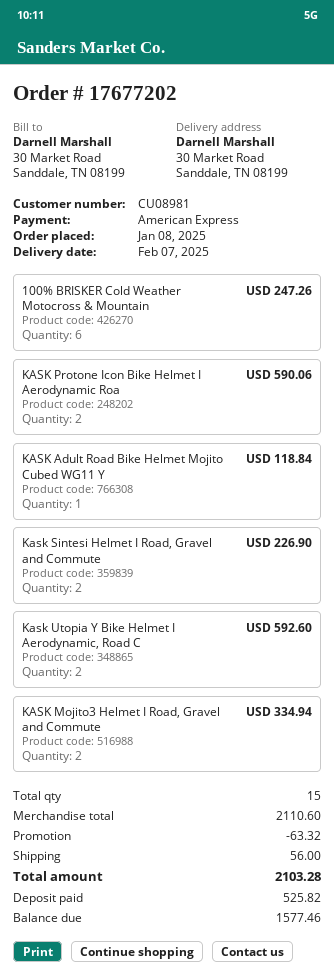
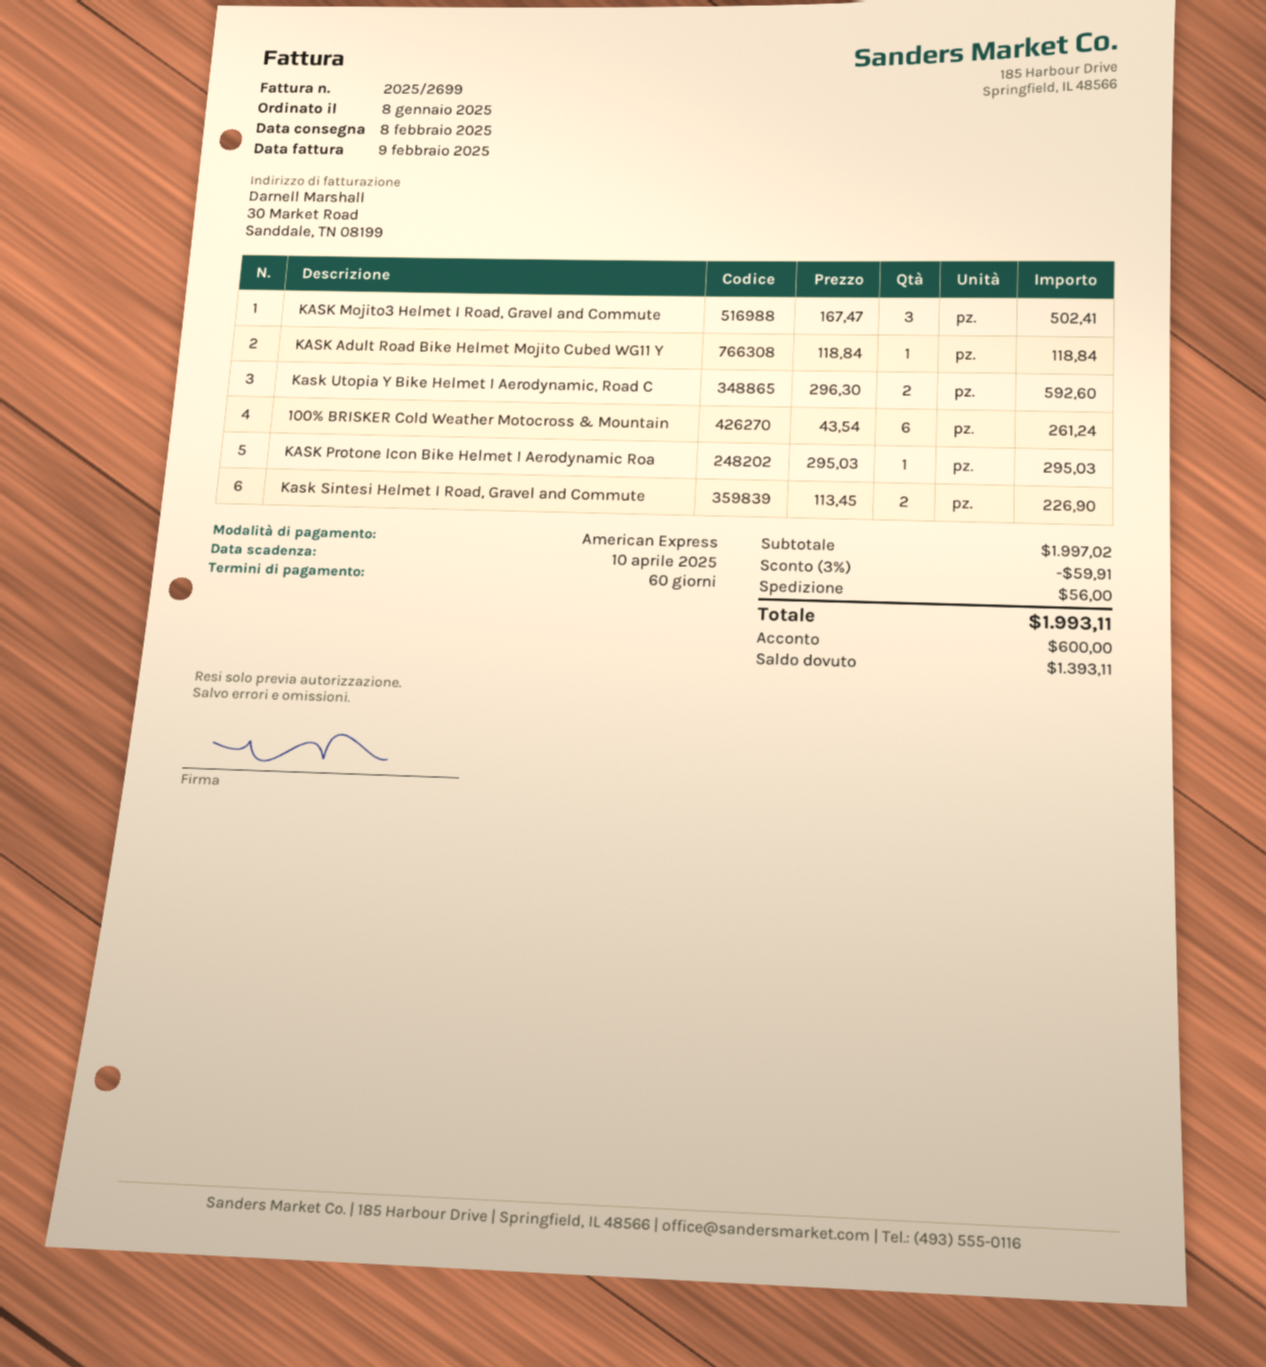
delivery date: 2025-02-07 -> 2025-02-08
100% BRISKER Cold Weather Motocross & Mountain: 6 for 247.26 -> 6 for 261.24
KASK Protone Icon Bike Helmet I Aerodynamic Roa: 2 for 590.06 -> 1 for 295.03
KASK Mojito3 Helmet I Road, Gravel and Commute: 2 for 334.94 -> 3 for 502.41
subtotal: 2110.60 -> 1997.02
discount: 63.32 -> 59.91
total: 2103.28 -> 1993.11
deposit: 525.82 -> 600.00
balance: 1577.46 -> 1393.11

